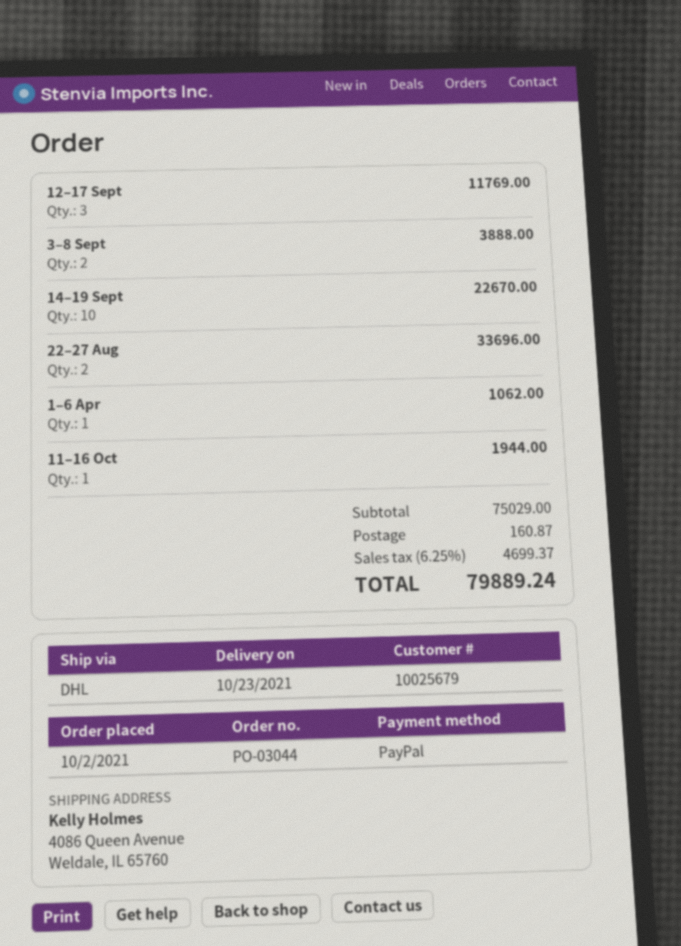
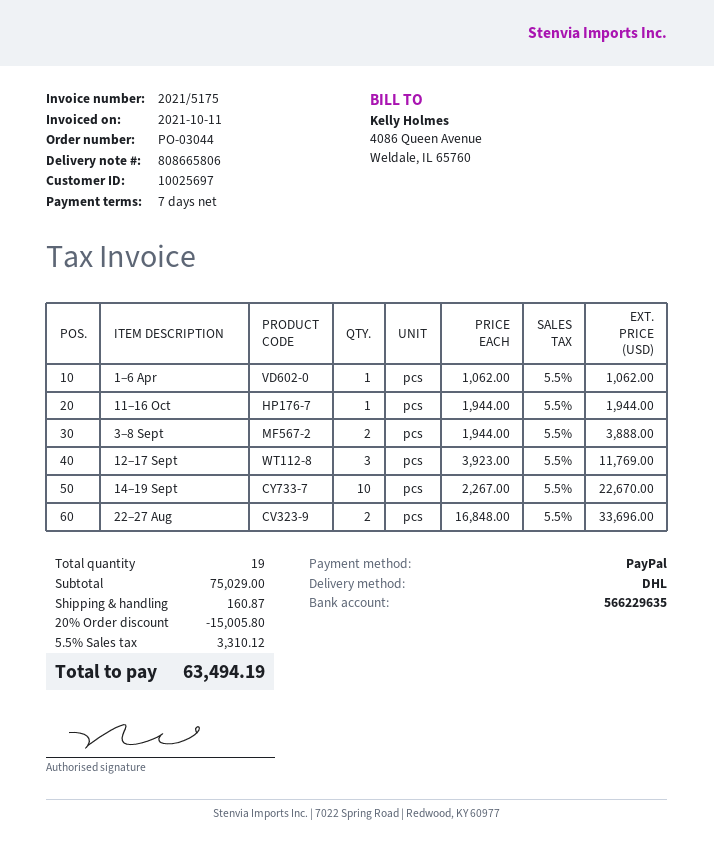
customer number: 10025679 -> 10025697
discount: none -> 20% = 15005.80
tax: 6.25% = 4699.37 -> 5.5% = 3310.12
total: 79889.24 -> 63494.19

